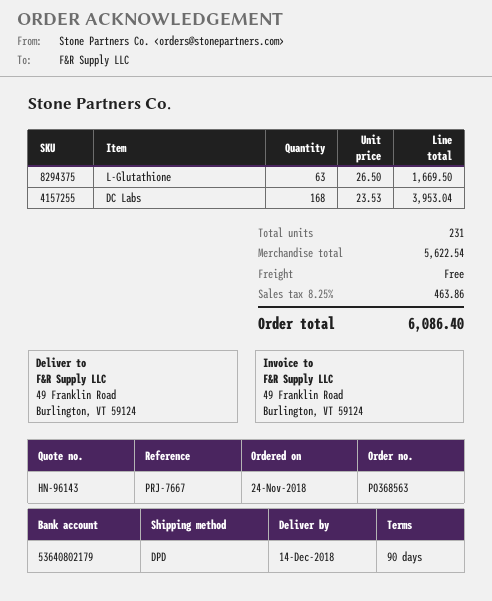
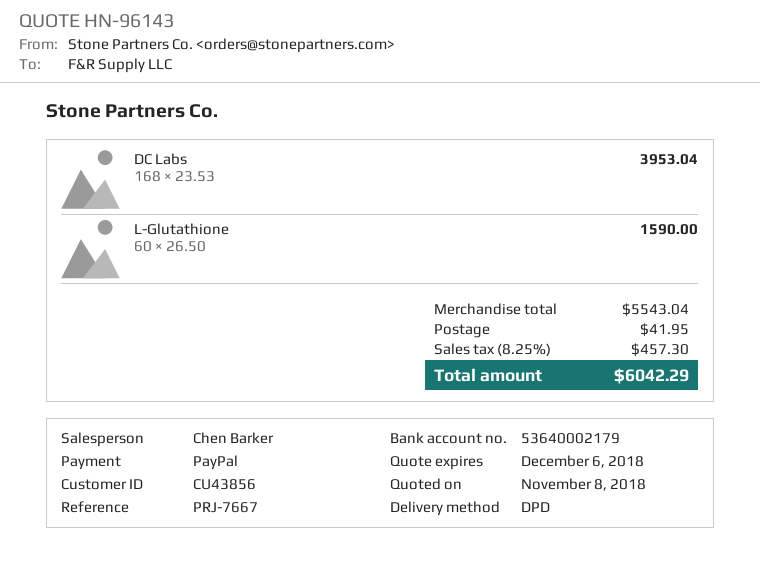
bank account: 53640802179 -> 53640002179
L-Glutathione: 63 x 26.50 = 1669.50 -> 60 x 26.50 = 1590.00
subtotal: 5622.54 -> 5543.04
shipping: 0.00 -> 41.95
tax: 8.25% = 463.86 -> 8.25% = 457.30
total: 6086.40 -> 6042.29

